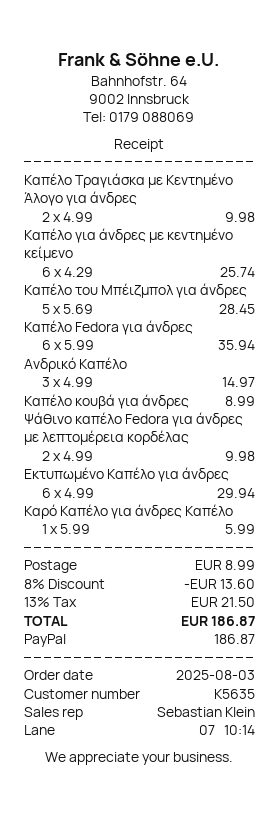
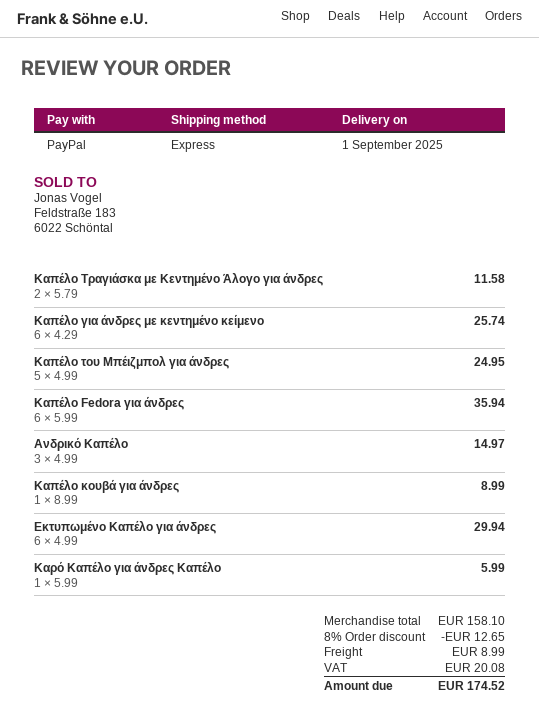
Καπέλο Τραγιάσκα με Κεντημένο Άλογο για άνδρες: 2 x 4.99 = 9.98 -> 2 x 5.79 = 11.58
Καπέλο του Μπέιζμπολ για άνδρες: 5 x 5.69 = 28.45 -> 5 x 4.99 = 24.95
Ψάθινο καπέλο Fedora για άνδρες με λεπτομέρεια κορδέλας: 2 x 4.99 = 9.98 -> none
discount: 8% = 13.60 -> 8% = 12.65
tax: 21.50 -> 20.08
total: 186.87 -> 174.52

